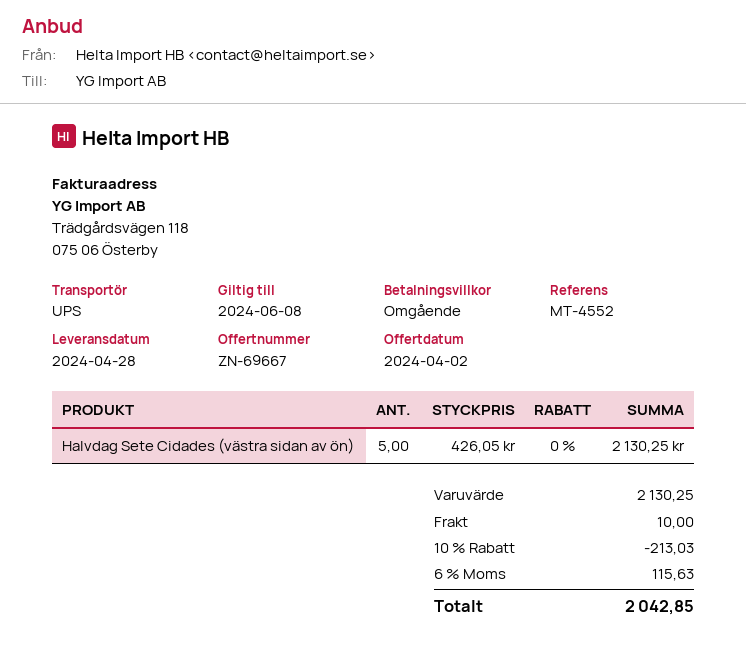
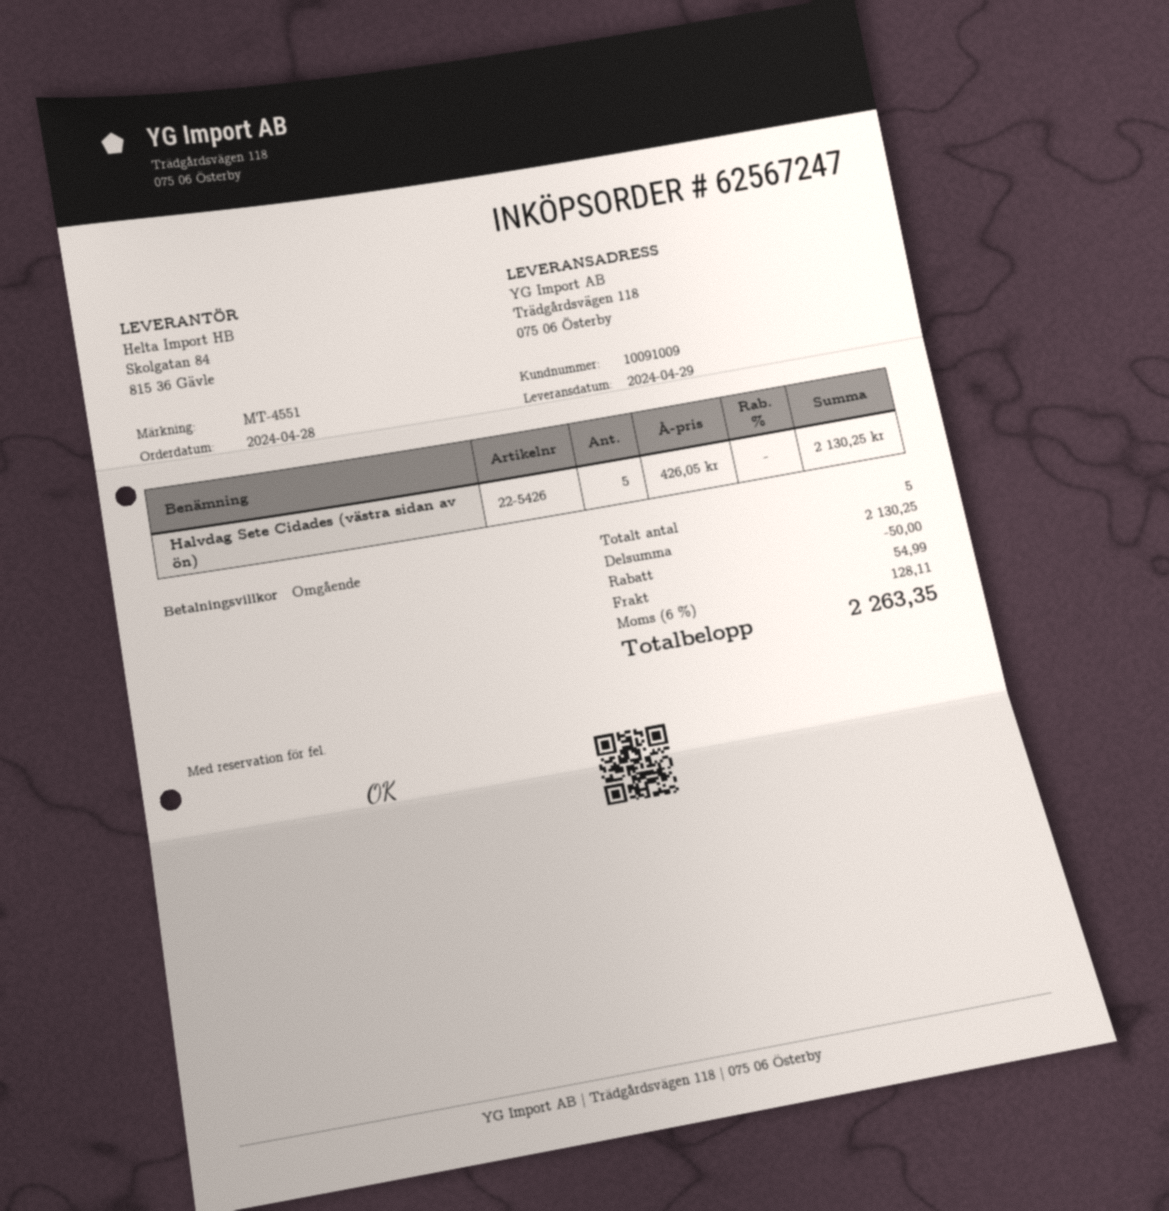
delivery date: 2024-04-28 -> 2024-04-29
reference: MT-4552 -> MT-4551
discount: 213.03 -> 50.00
shipping: 10.00 -> 54.99
tax: 6% = 115.63 -> 6% = 128.11
total: 2042.85 -> 2263.35

